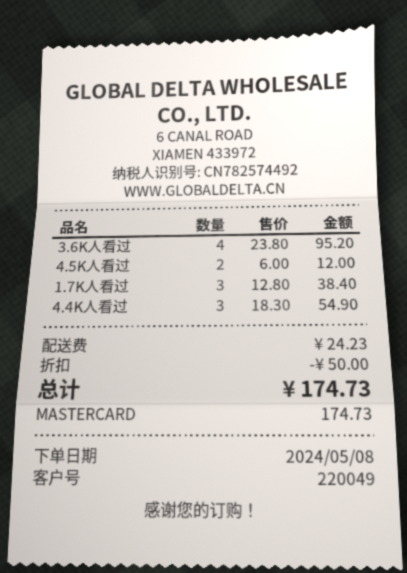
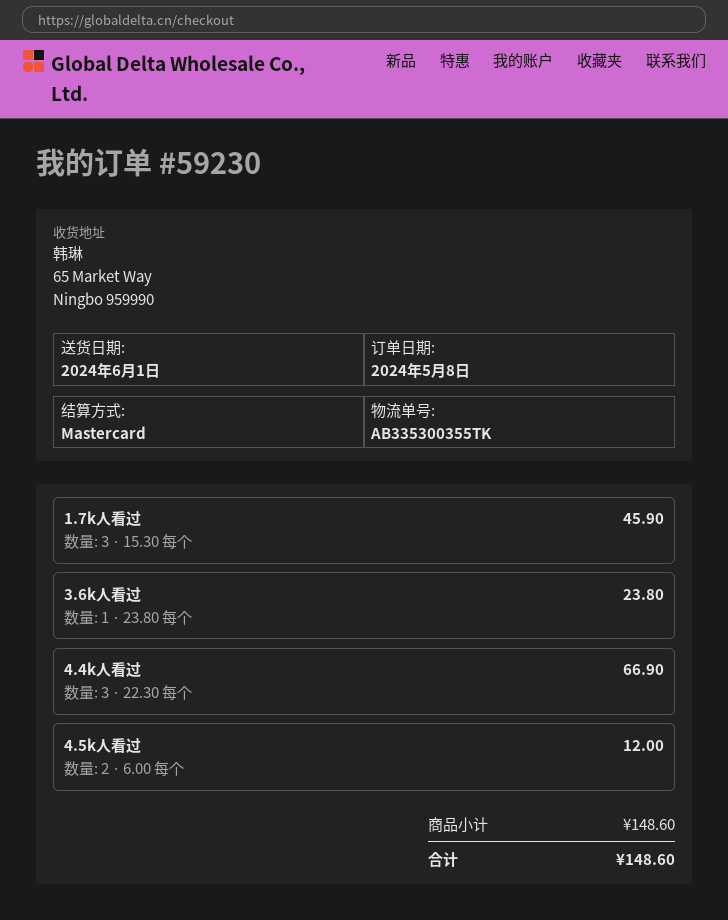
3.6K人看过: 4 x 23.80 = 95.20 -> 1 x 23.80 = 23.80
1.7K人看过: 3 x 12.80 = 38.40 -> 3 x 15.30 = 45.90
4.4K人看过: 3 x 18.30 = 54.90 -> 3 x 22.30 = 66.90
discount: 50.00 -> none
shipping: 24.23 -> none
total: 174.73 -> 148.60

